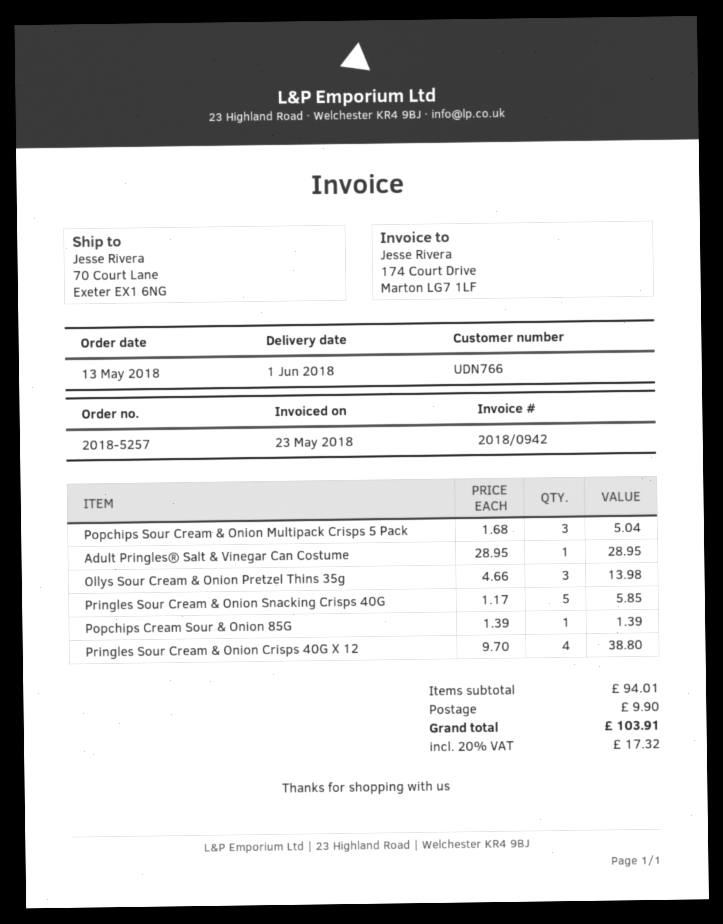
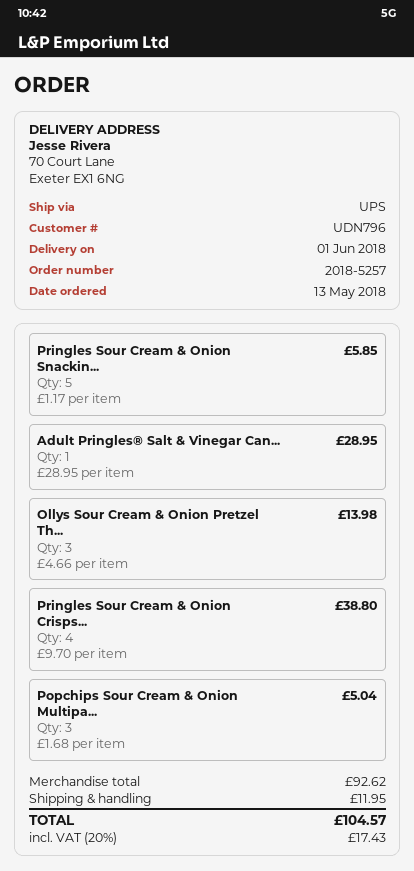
customer number: UDN766 -> UDN796
Popchips Cream Sour & Onion 85G: 1 x 1.39 = 1.39 -> none
subtotal: 94.01 -> 92.62
shipping: 9.90 -> 11.95
tax: 20% = 17.32 -> 20% = 17.43
total: 103.91 -> 104.57

